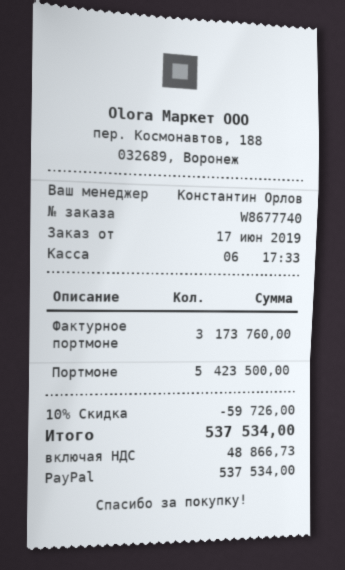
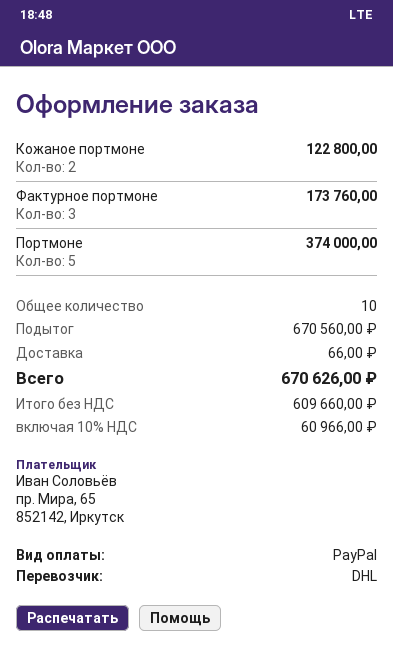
Портмоне: 5 for 423500.00 -> 5 for 374000.00
Кожаное портмоне: none -> 2 for 122800.00
discount: 10% = 59726.00 -> none
shipping: none -> 66.00
tax: 48866.73 -> 60966.00
total: 537534.00 -> 670626.00

